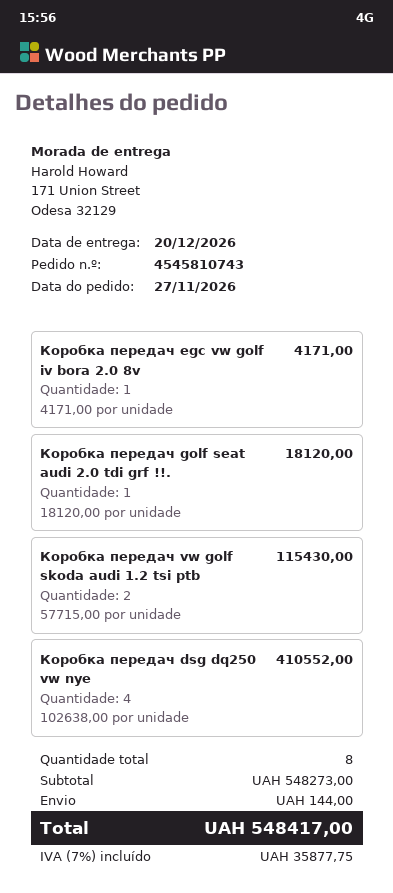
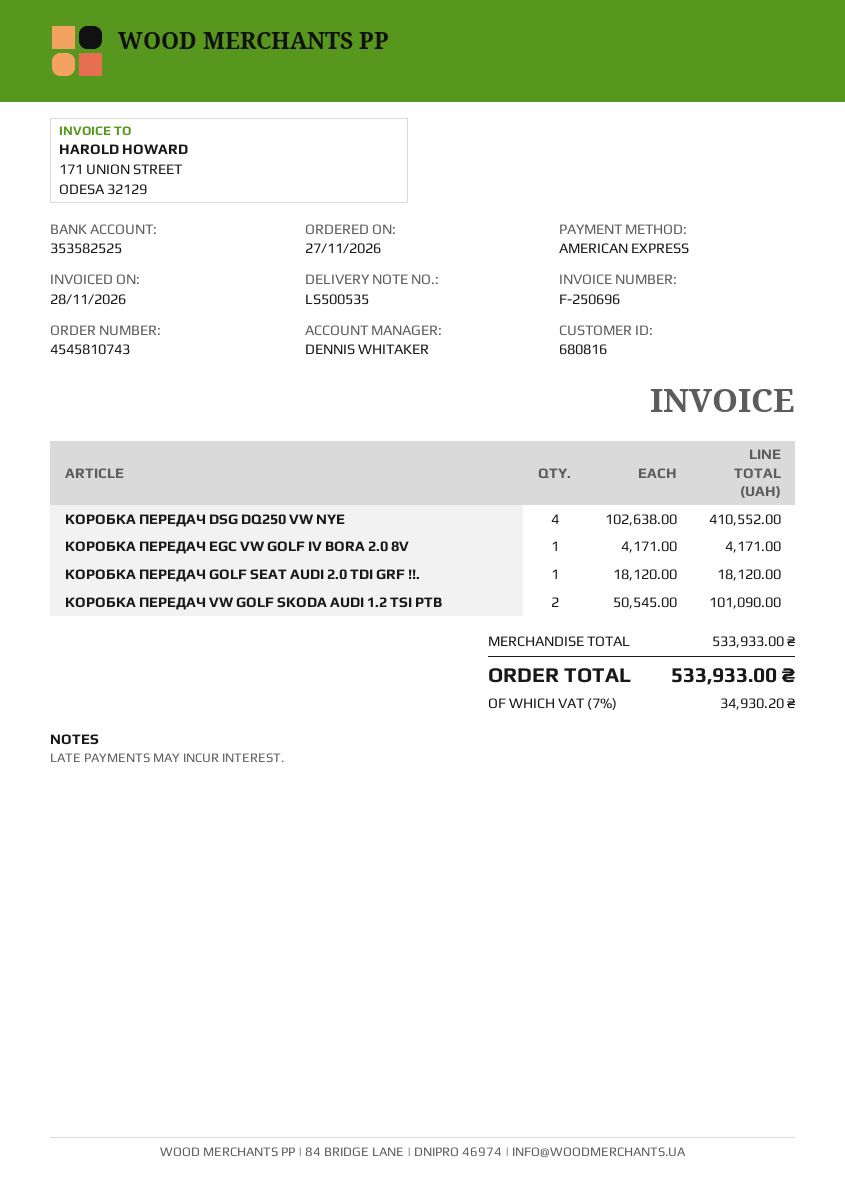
Коробка передач vw golf skoda audi 1.2 tsi ptb: 2 x 57715.00 = 115430.00 -> 2 x 50545.00 = 101090.00
subtotal: 548273.00 -> 533933.00
shipping: 144.00 -> none
tax: 7% = 35877.75 -> 7% = 34930.20
total: 548417.00 -> 533933.00

